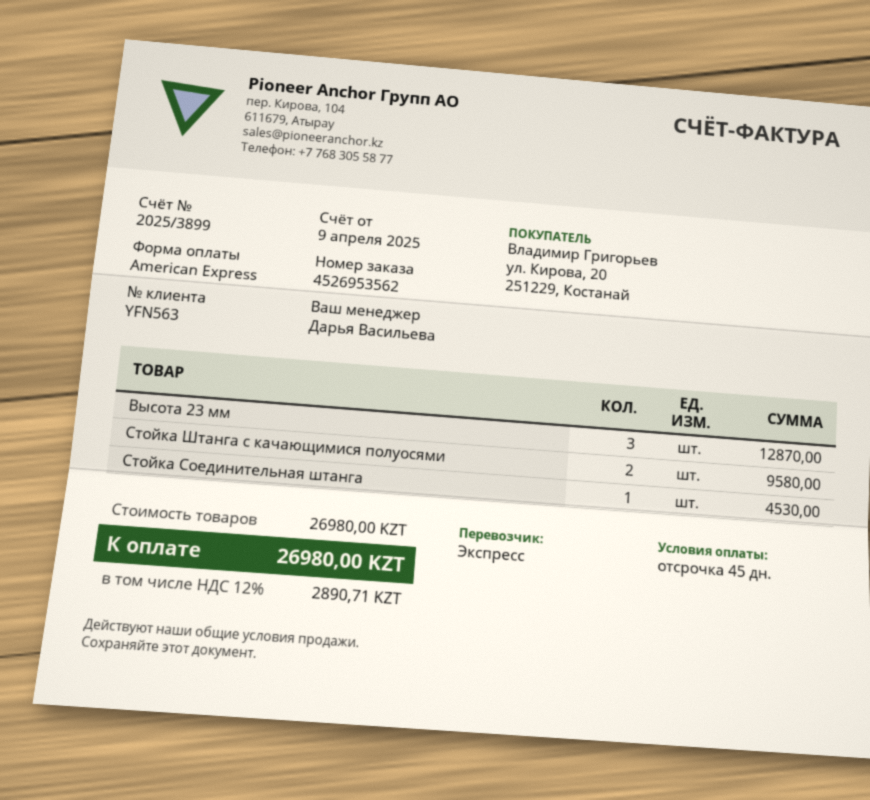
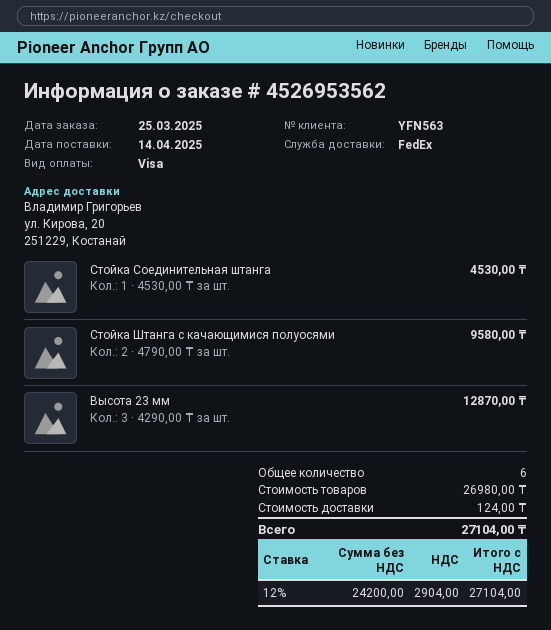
payment method: American Express -> Visa
shipping method: express -> FedEx
shipping: none -> 124.00
tax: 12% = 2890.71 -> 12% = 2904.00
total: 26980.00 -> 27104.00

